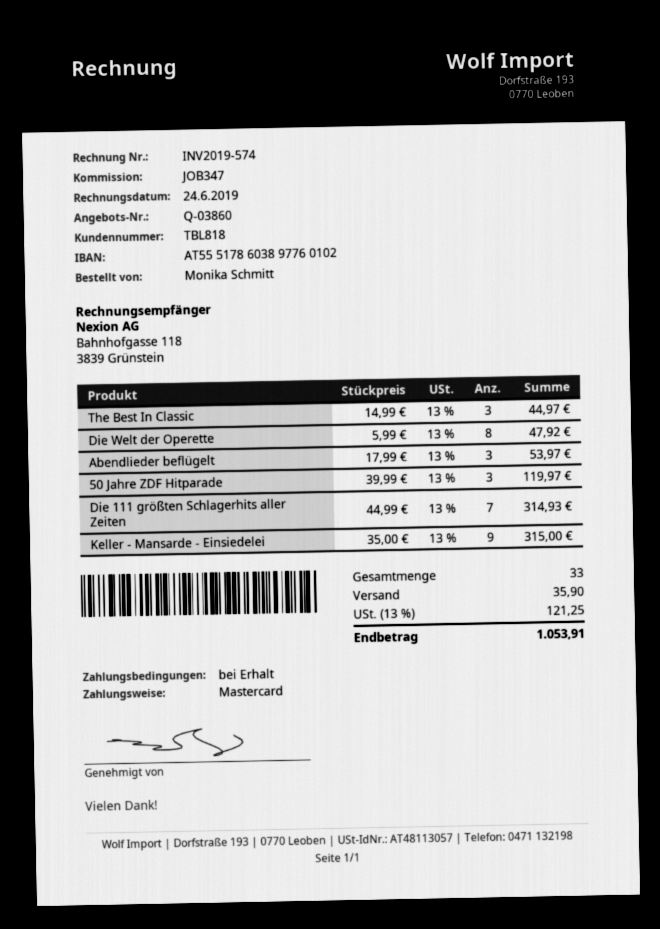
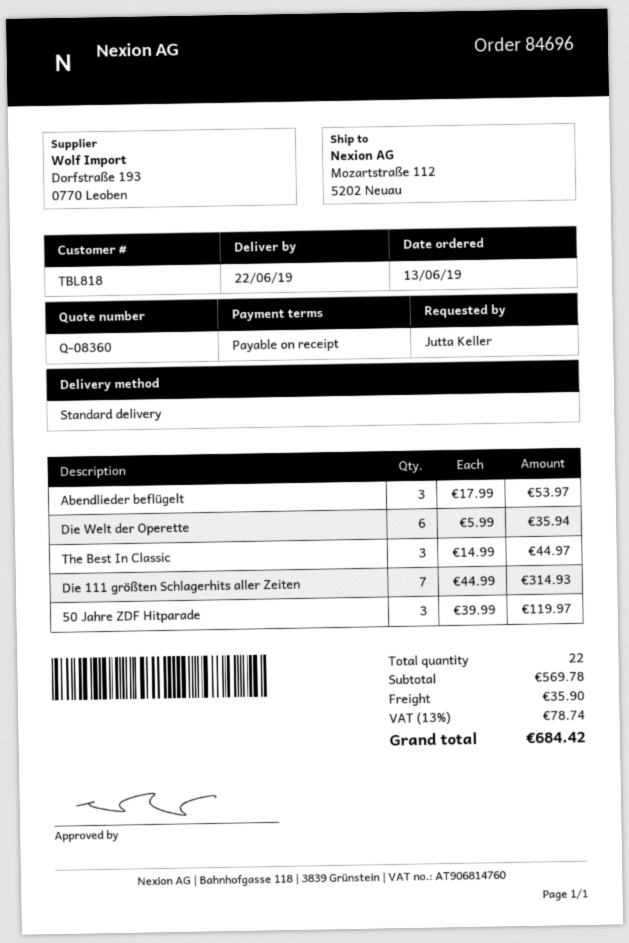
quote number: Q-03860 -> Q-08360
ordered by: Monika Schmitt -> Jutta Keller
Die Welt der Operette: 8 x 5.99 = 47.92 -> 6 x 5.99 = 35.94
Keller - Mansarde - Einsiedelei: 9 x 35.00 = 315.00 -> none
total quantity: 33 -> 22
tax: 13% = 121.25 -> 13% = 78.74
total: 1053.91 -> 684.42

